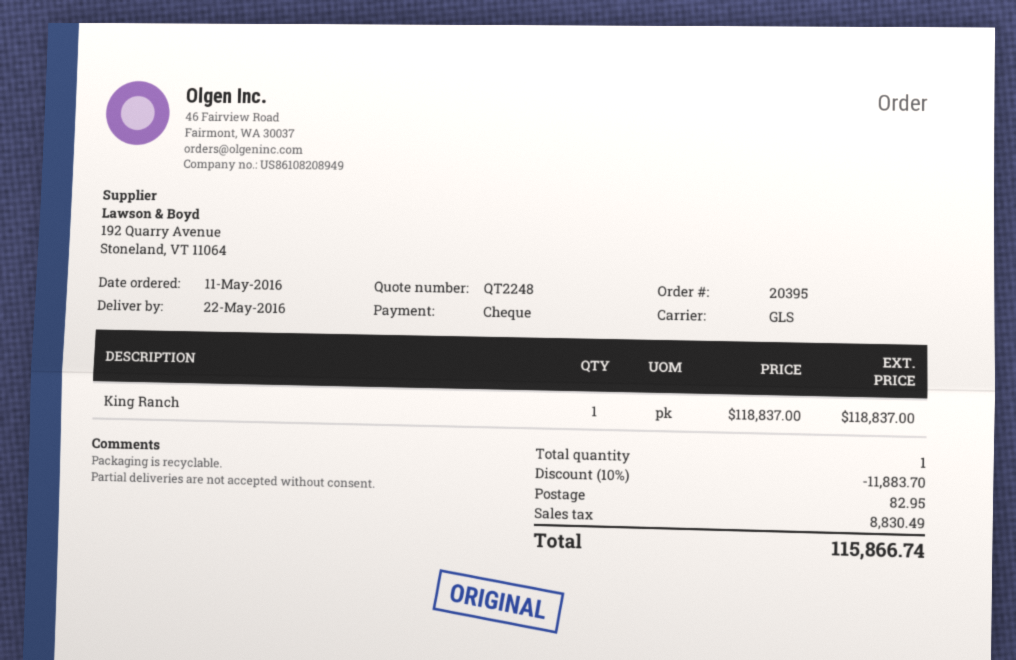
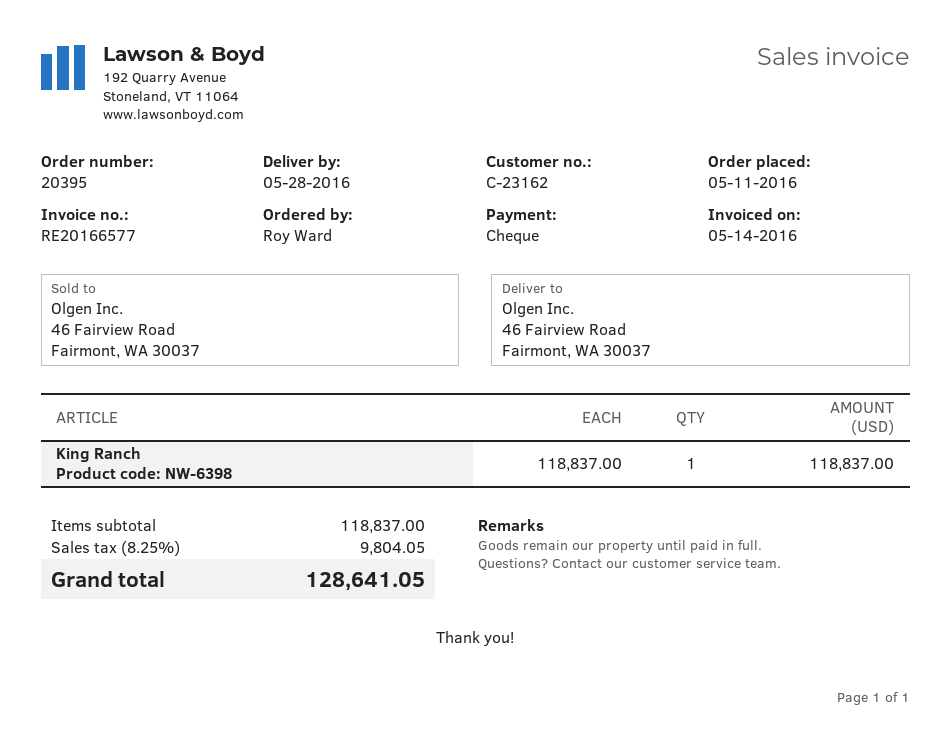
delivery date: 2016-05-22 -> 2016-05-28
discount: 10% = 11883.70 -> none
shipping: 82.95 -> none
tax: 8830.49 -> 9804.05
total: 115866.74 -> 128641.05

